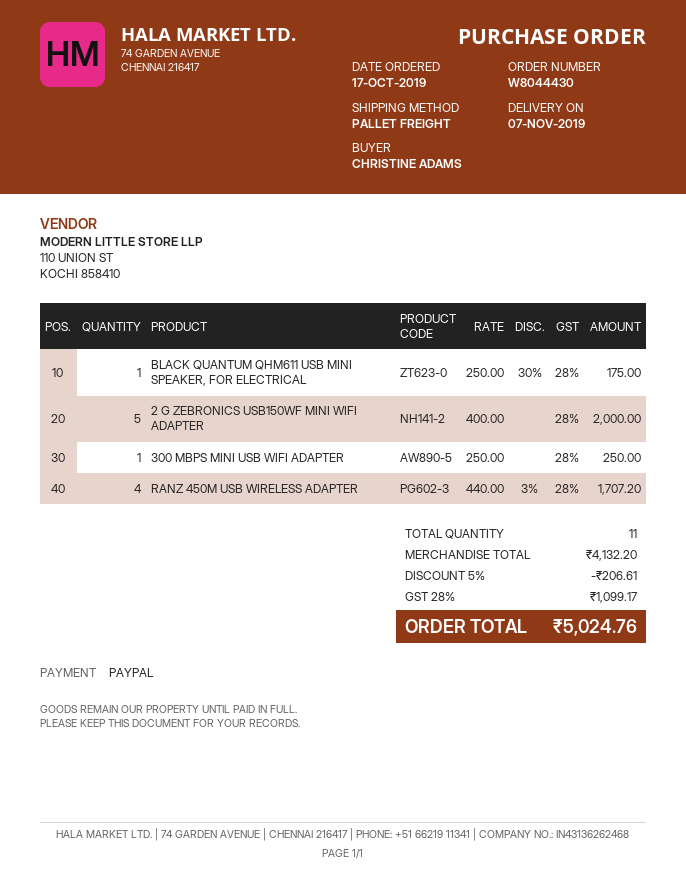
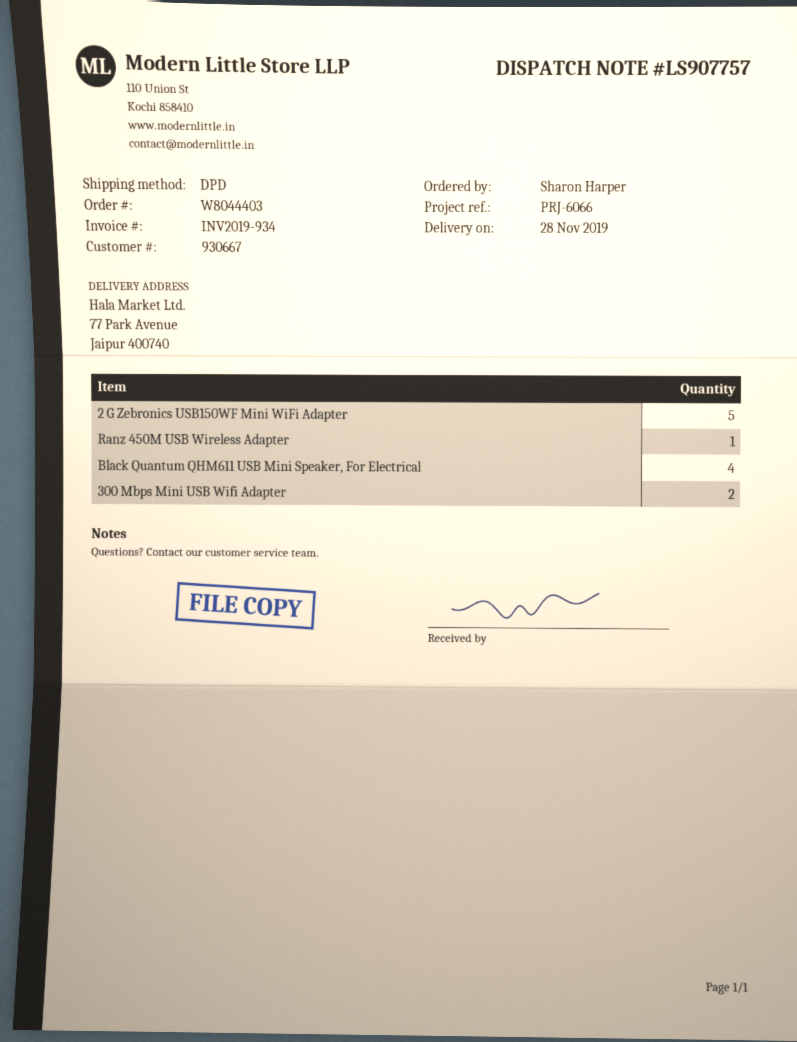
order number: W8044430 -> W8044403
delivery date: 2019-11-07 -> 2019-11-28
ordered by: CHRISTINE ADAMS -> Sharon Harper
shipping method: pallet freight -> DPD
BLACK QUANTUM QHM611 USB MINI SPEAKER, FOR ELECTRICAL: 1 -> 4
300 MBPS MINI USB WIFI ADAPTER: 1 -> 2
RANZ 450M USB WIRELESS ADAPTER: 4 -> 1

